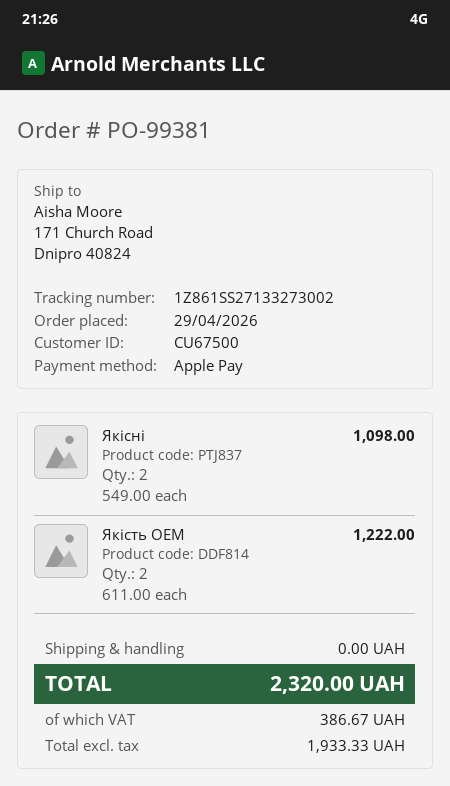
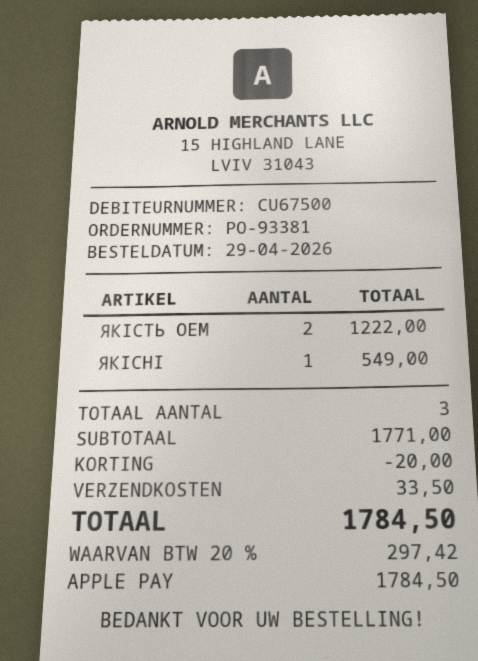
order number: PO-99381 -> PO-93381
Якісні: 2 for 1098.00 -> 1 for 549.00
discount: none -> 20.00
shipping: 0.00 -> 33.50
tax: 386.67 -> 297.42
total: 2320.00 -> 1784.50

